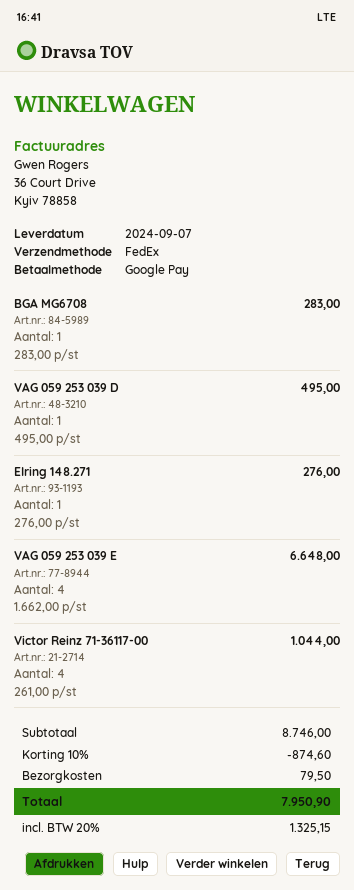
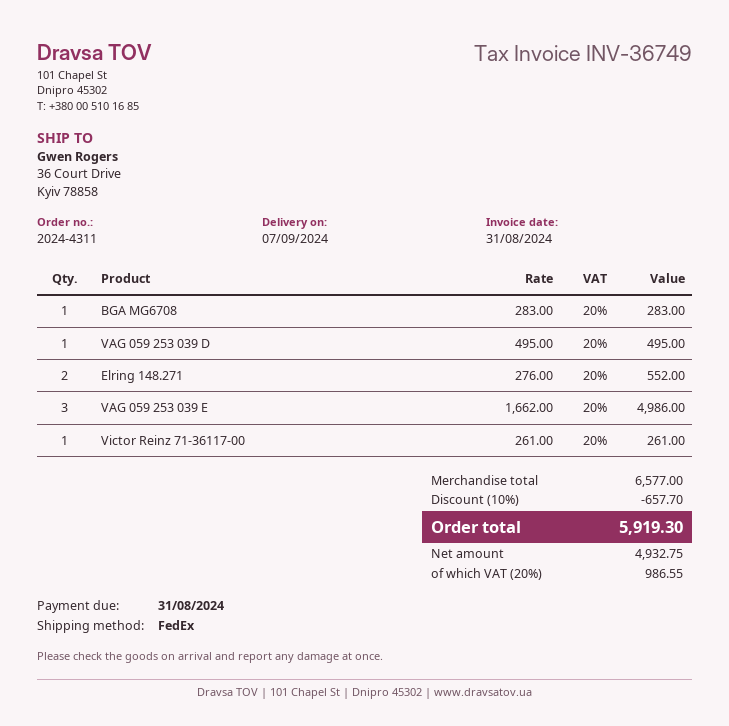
Elring 148.271: 1 x 276.00 = 276.00 -> 2 x 276.00 = 552.00
VAG 059 253 039 E: 4 x 1662.00 = 6648.00 -> 3 x 1662.00 = 4986.00
Victor Reinz 71-36117-00: 4 x 261.00 = 1044.00 -> 1 x 261.00 = 261.00
subtotal: 8746.00 -> 6577.00
discount: 10% = 874.60 -> 10% = 657.70
shipping: 79.50 -> none
tax: 20% = 1325.15 -> 20% = 986.55
total: 7950.90 -> 5919.30

